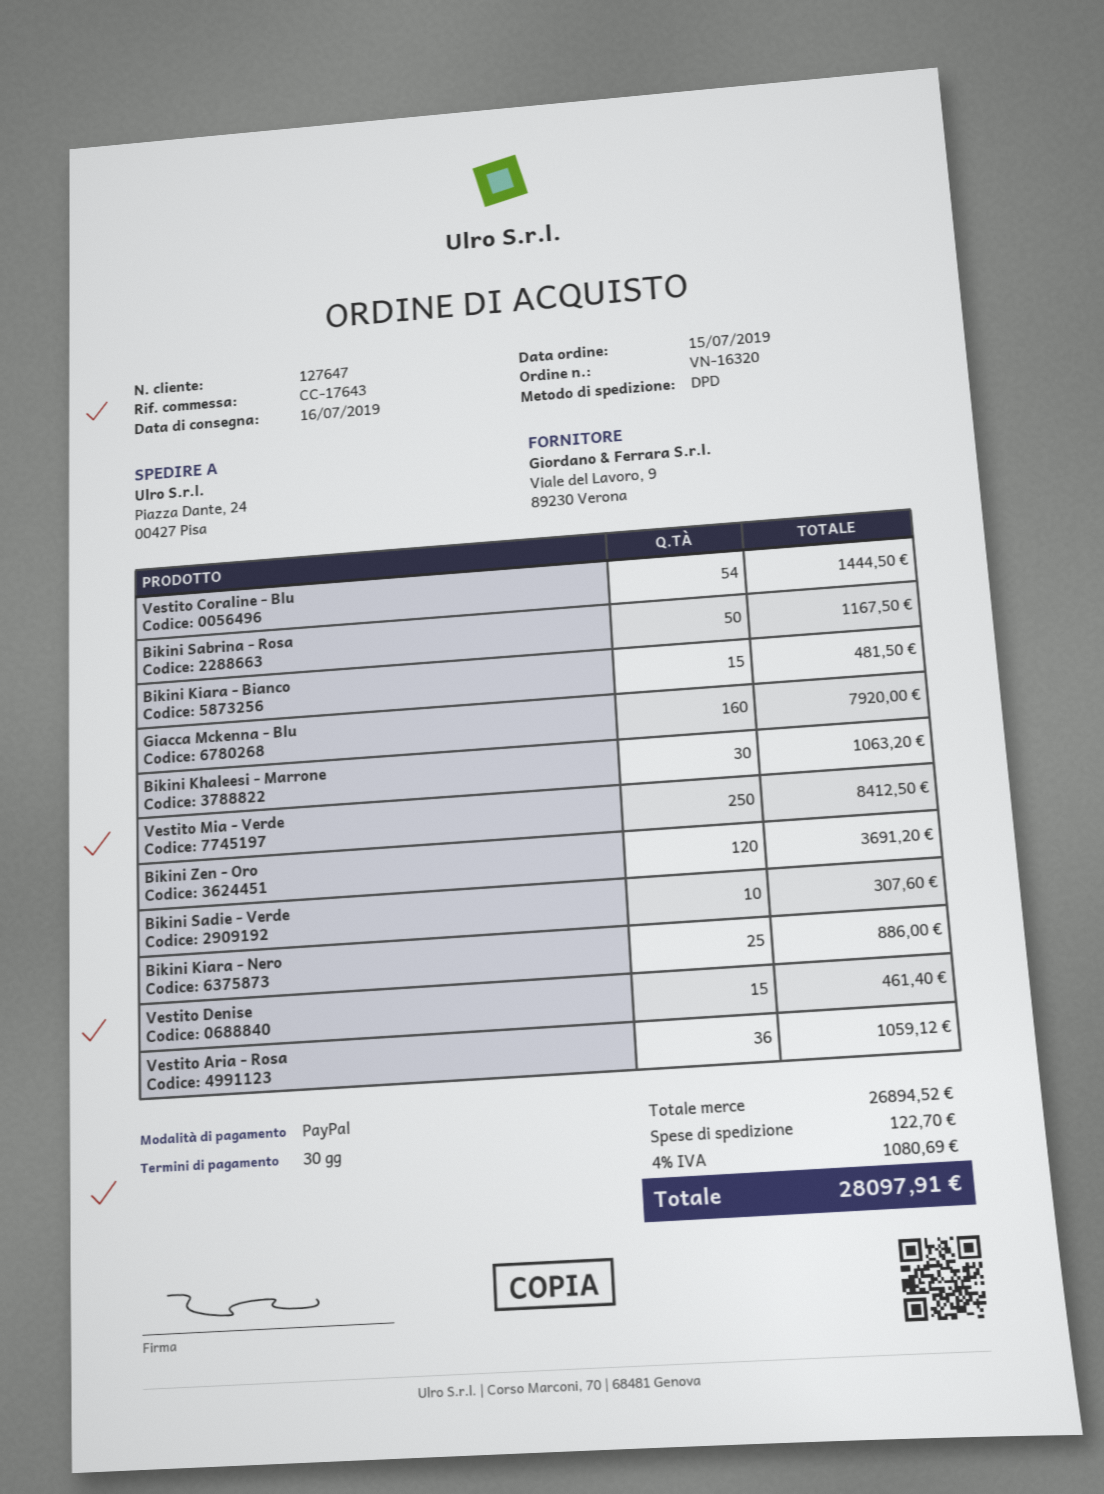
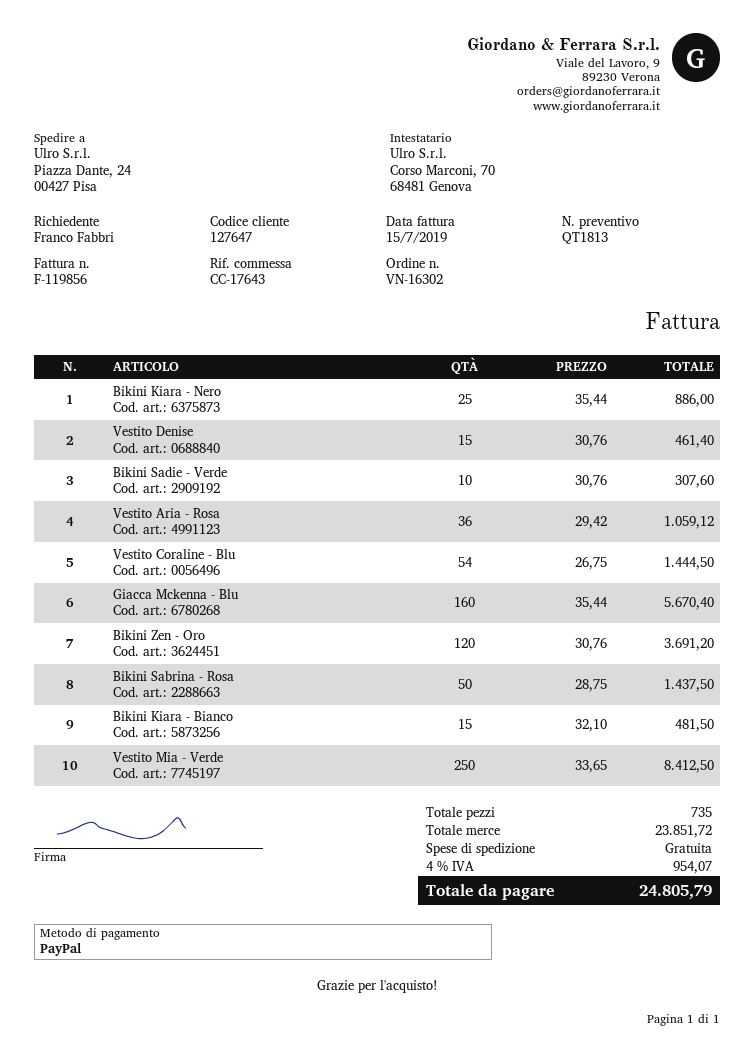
order number: VN-16320 -> VN-16302
Bikini Sabrina - Rosa: 50 for 1167.50 -> 50 for 1437.50
Giacca Mckenna - Blu: 160 for 7920.00 -> 160 for 5670.40
Bikini Khaleesi - Marrone: 30 for 1063.20 -> none
subtotal: 26894.52 -> 23851.72
shipping: 122.70 -> 0.00
tax: 4% = 1080.69 -> 4% = 954.07
total: 28097.91 -> 24805.79

